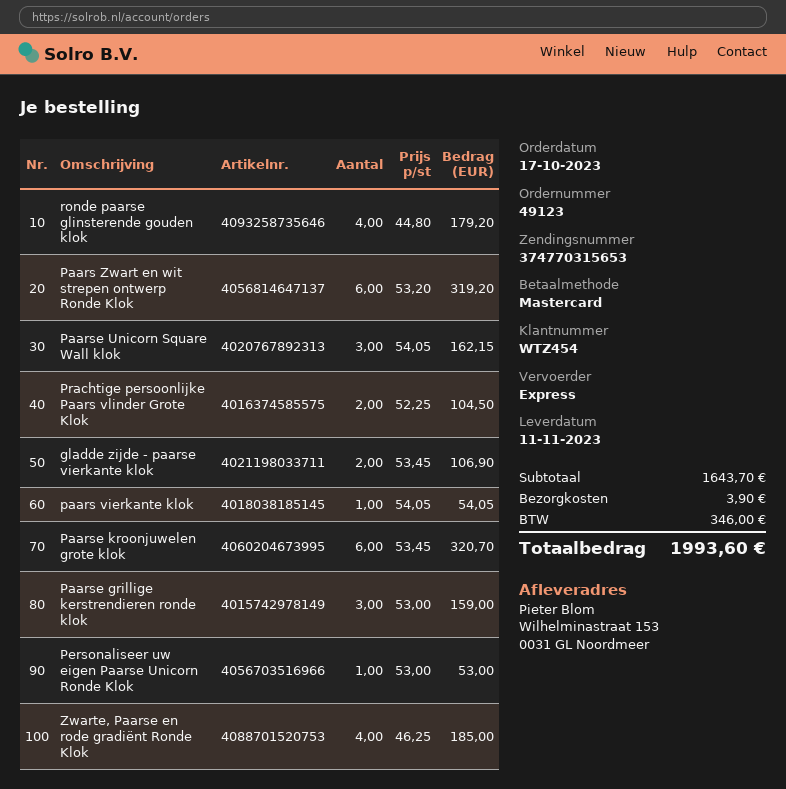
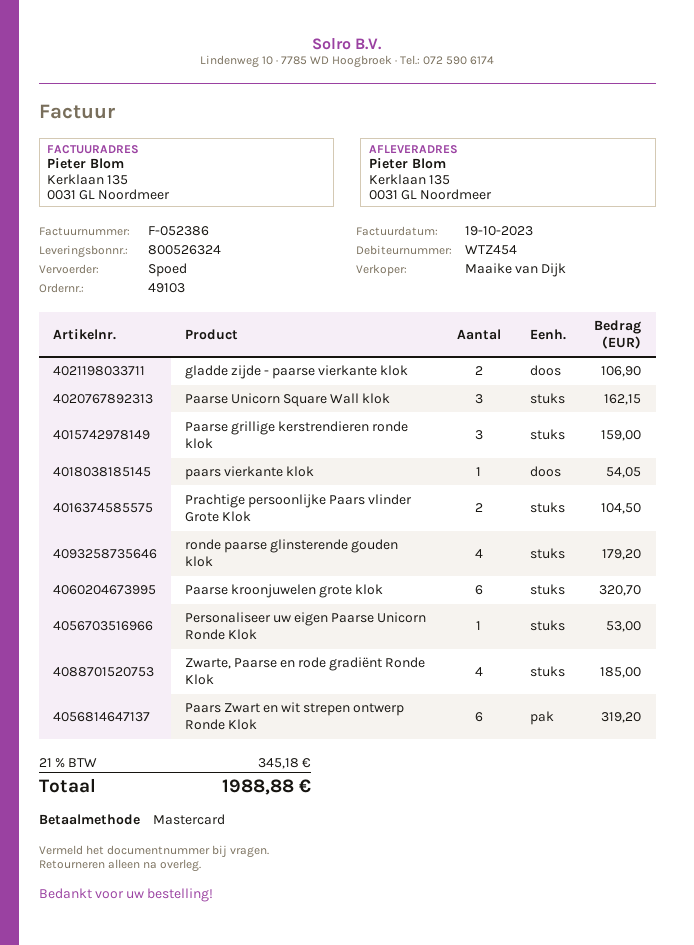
order number: 49123 -> 49103
ship to: Wilhelminastraat 153, 0031 GL Noordmeer -> Kerklaan 135, 0031 GL Noordmeer
shipping: 3.90 -> none
tax: 346.00 -> 345.18
total: 1993.60 -> 1988.88

